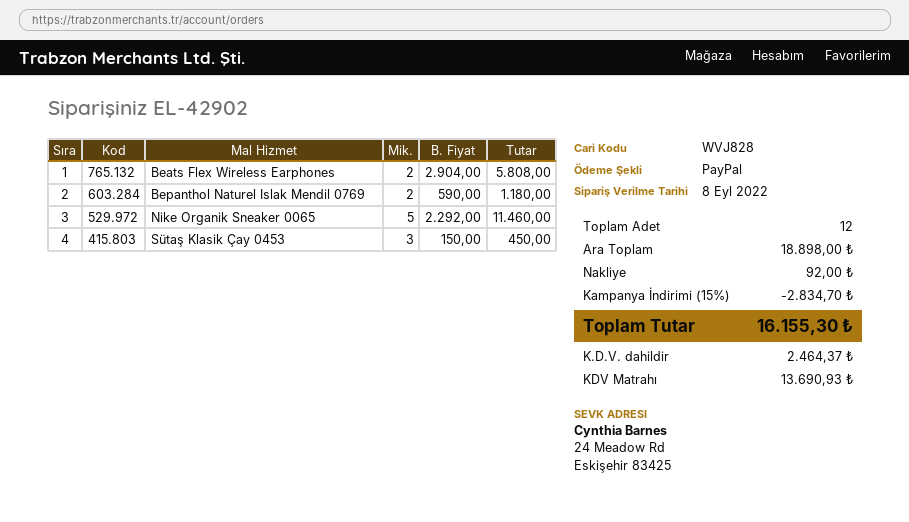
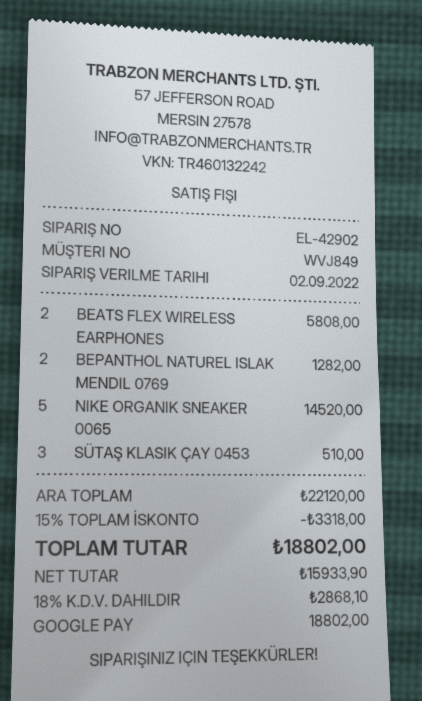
order date: 2022-09-08 -> 2022-09-02
customer number: WVJ828 -> WVJ849
payment method: PayPal -> Google Pay
Bepanthol Naturel Islak Mendil 0769: 2 for 1180.00 -> 2 for 1282.00
Nike Organik Sneaker 0065: 5 for 11460.00 -> 5 for 14520.00
Sütaş Klasik Çay 0453: 3 for 450.00 -> 3 for 510.00
subtotal: 18898.00 -> 22120.00
discount: 15% = 2834.70 -> 15% = 3318.00
shipping: 92.00 -> none
net: 13690.93 -> 15933.90
tax: 2464.37 -> 2868.10
total: 16155.30 -> 18802.00

